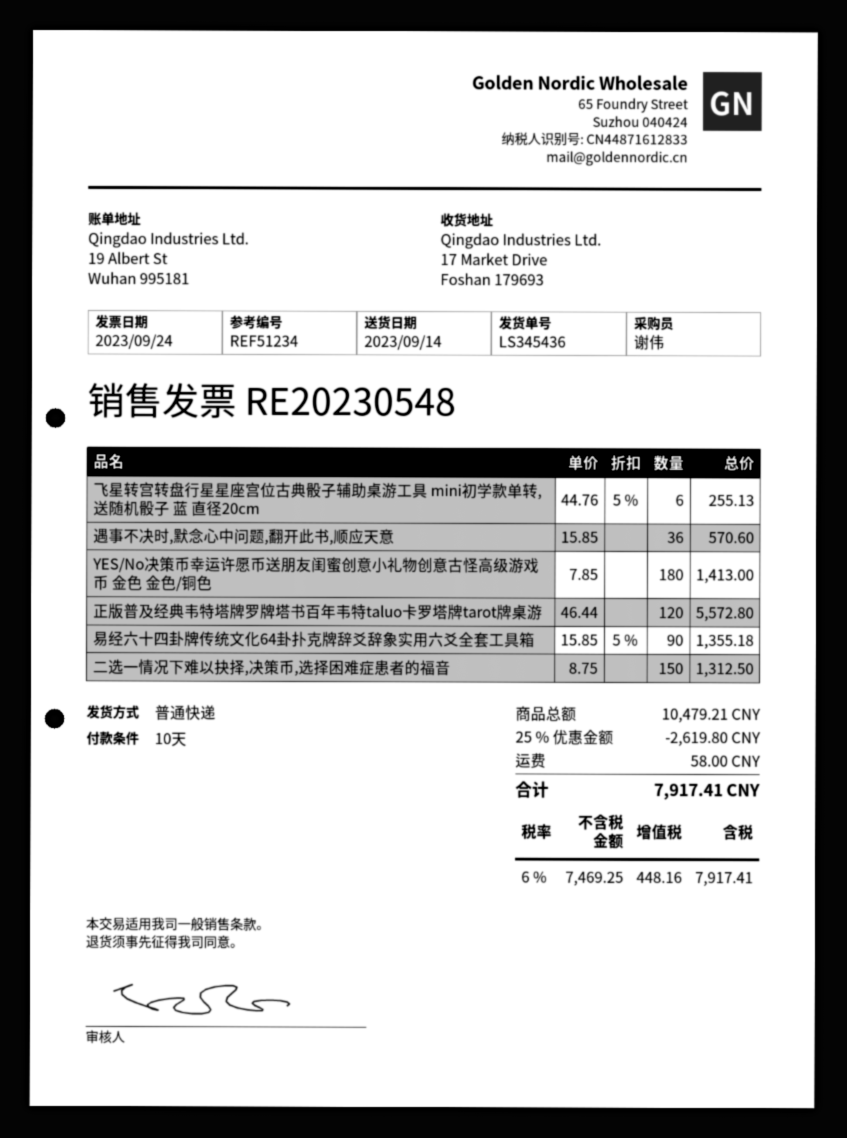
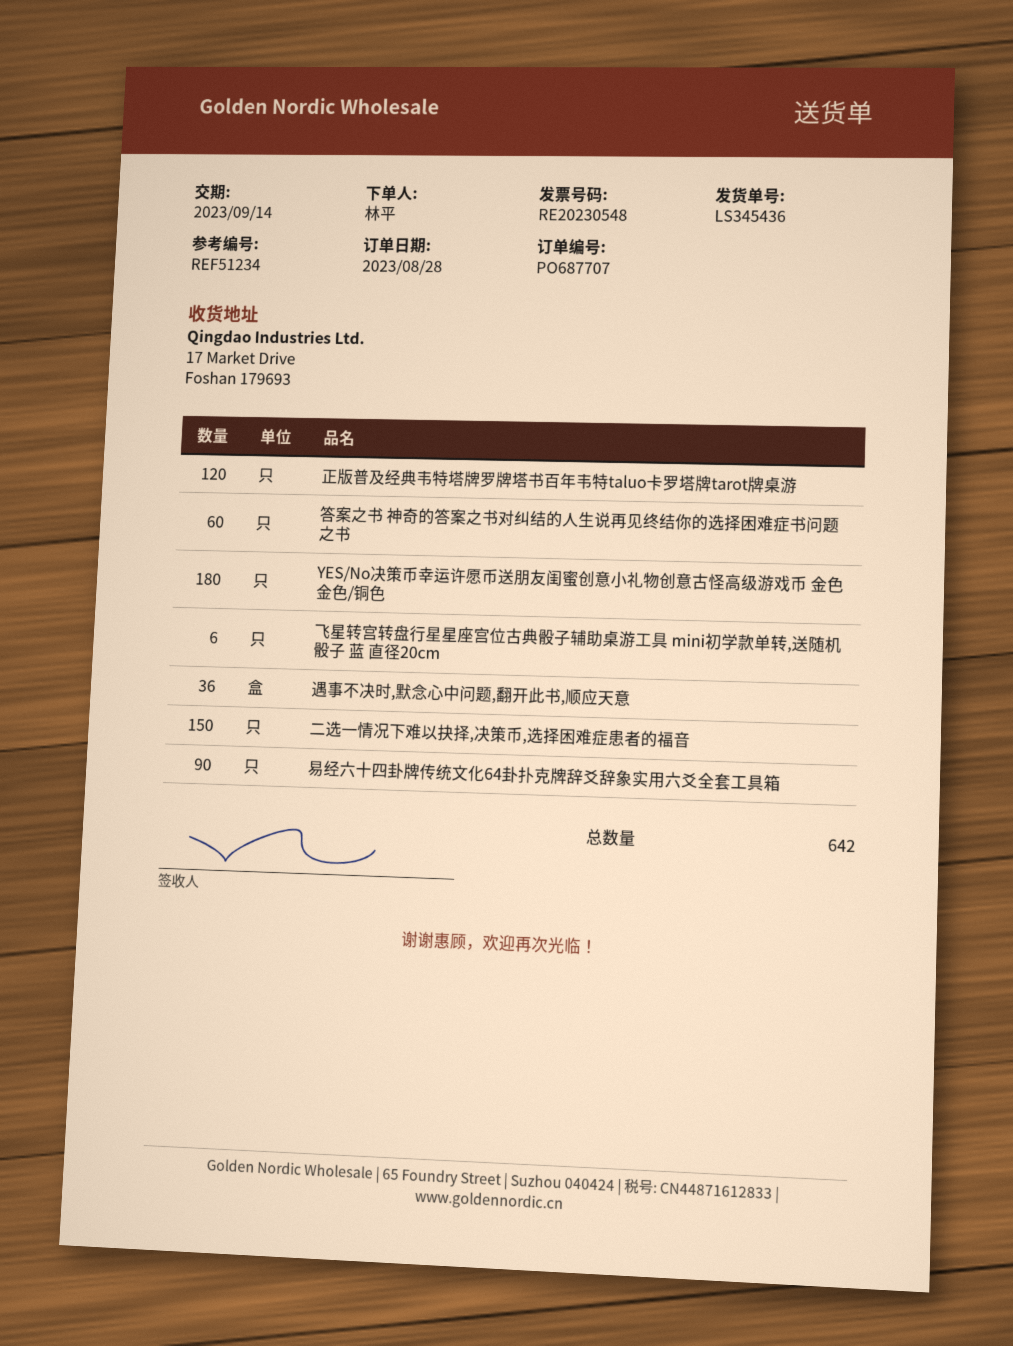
ordered by: 谢伟 -> 林平
答案之书 神奇的答案之书对纠结的人生说再见终结你的选择困难症书问题之书: none -> 60

